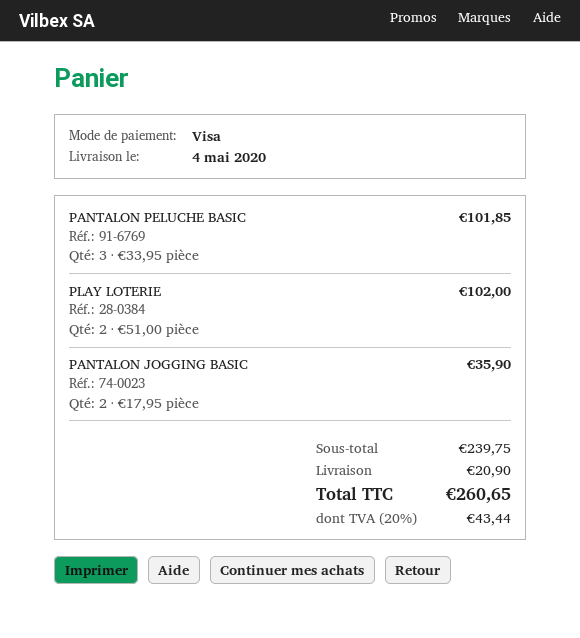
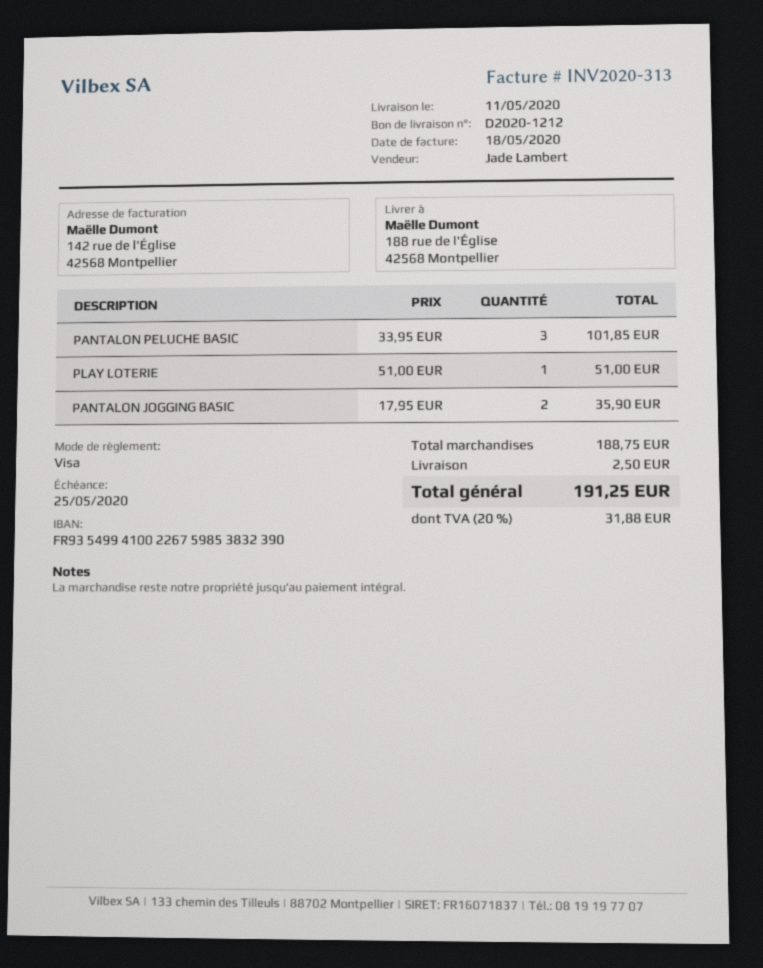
delivery date: 2020-05-04 -> 2020-05-11
PLAY LOTERIE: 2 x 51.00 = 102.00 -> 1 x 51.00 = 51.00
subtotal: 239.75 -> 188.75
shipping: 20.90 -> 2.50
tax: 20% = 43.44 -> 20% = 31.88
total: 260.65 -> 191.25

